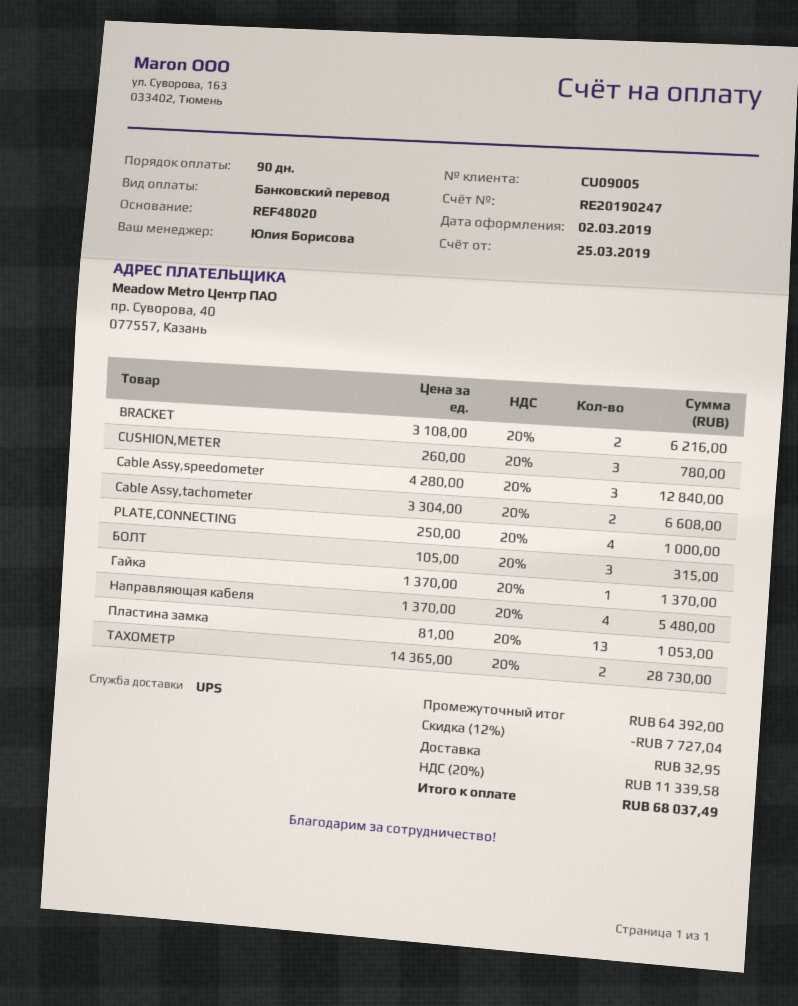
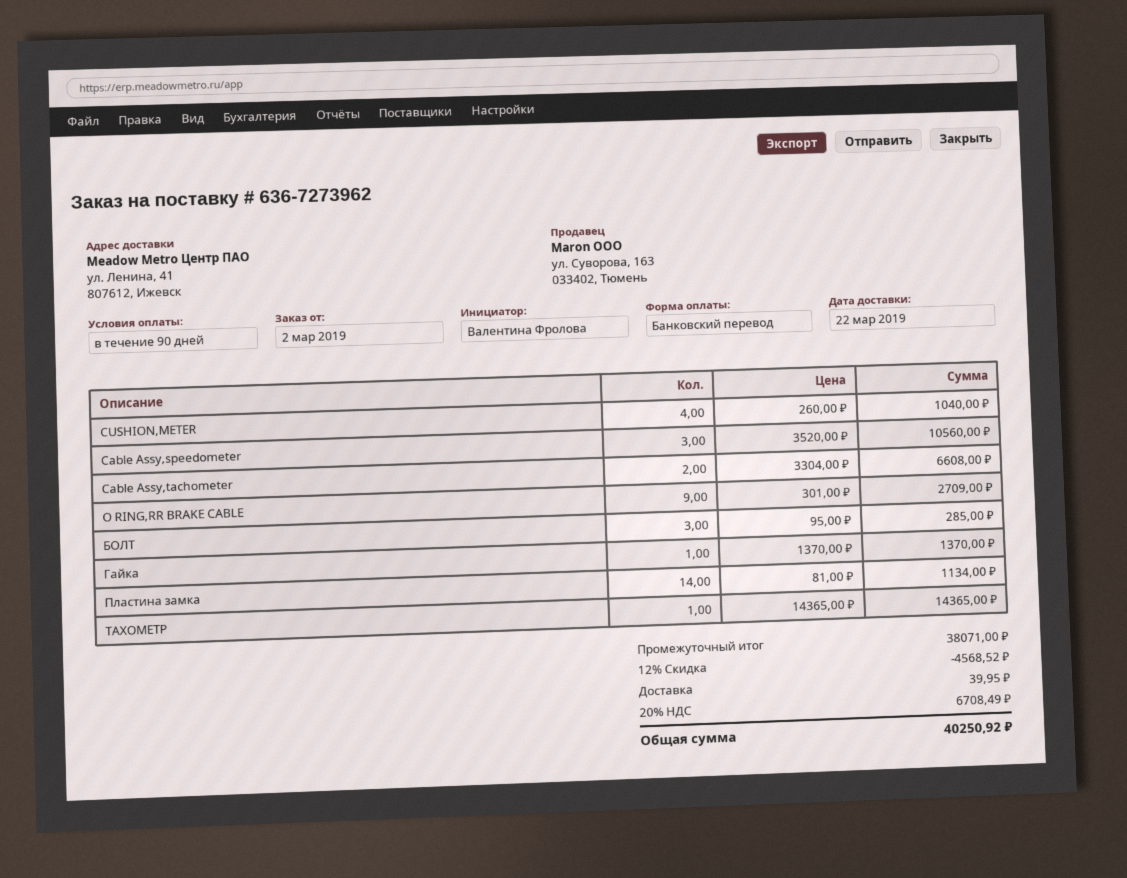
BRACKET: 2 x 3108.00 = 6216.00 -> none
CUSHION,METER: 3 x 260.00 = 780.00 -> 4 x 260.00 = 1040.00
Cable Assy,speedometer: 3 x 4280.00 = 12840.00 -> 3 x 3520.00 = 10560.00
PLATE,CONNECTING: 4 x 250.00 = 1000.00 -> none
БОЛТ: 3 x 105.00 = 315.00 -> 3 x 95.00 = 285.00
Направляющая кабеля: 4 x 1370.00 = 5480.00 -> none
Пластина замка: 13 x 81.00 = 1053.00 -> 14 x 81.00 = 1134.00
ТАХОМЕТР: 2 x 14365.00 = 28730.00 -> 1 x 14365.00 = 14365.00
O RING,RR BRAKE CABLE: none -> 9 x 301.00 = 2709.00
subtotal: 64392.00 -> 38071.00
discount: 12% = 7727.04 -> 12% = 4568.52
shipping: 32.95 -> 39.95
tax: 20% = 11339.58 -> 20% = 6708.49
total: 68037.49 -> 40250.92

